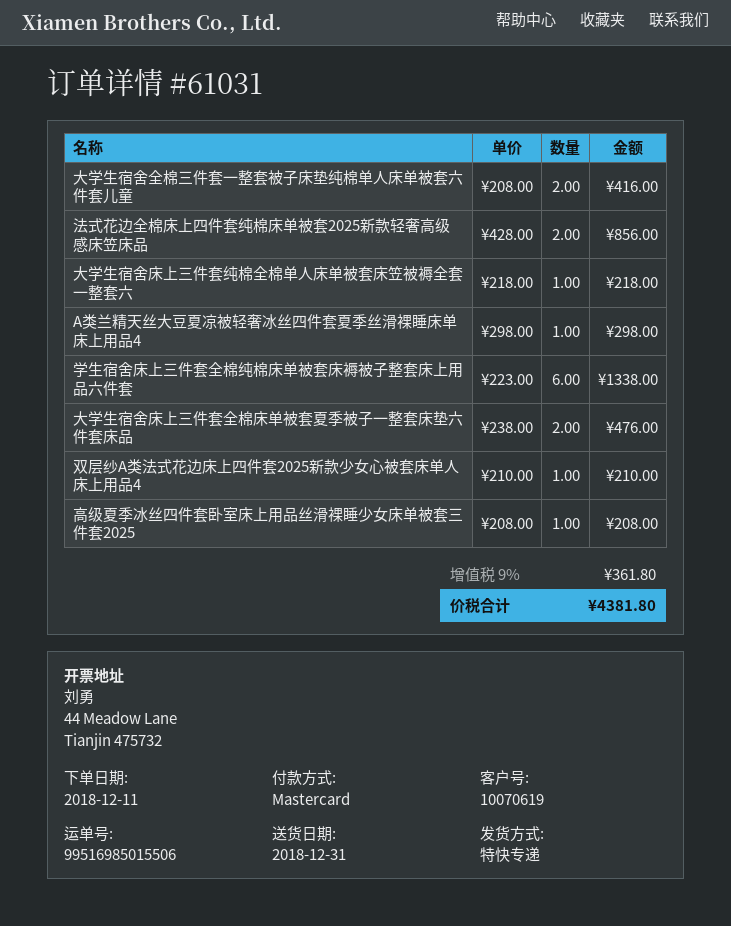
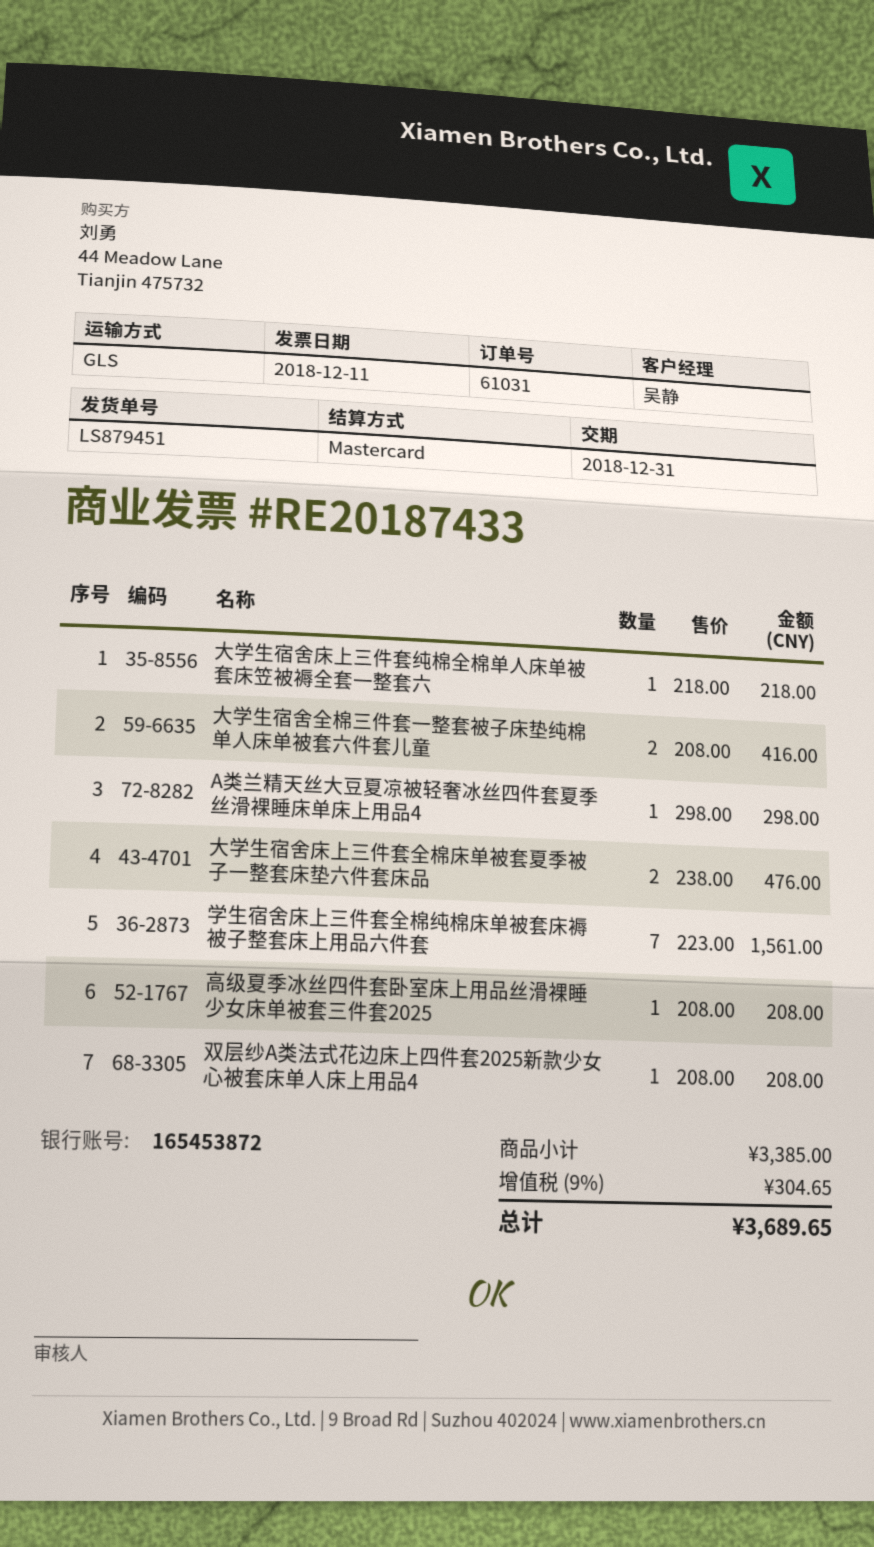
shipping method: express -> GLS
法式花边全棉床上四件套纯棉床单被套2025新款轻奢高级感床笠床品: 2 x 428.00 = 856.00 -> none
学生宿舍床上三件套全棉纯棉床单被套床褥被子整套床上用品六件套: 6 x 223.00 = 1338.00 -> 7 x 223.00 = 1561.00
双层纱A类法式花边床上四件套2025新款少女心被套床单人床上用品4: 1 x 210.00 = 210.00 -> 1 x 208.00 = 208.00
tax: 9% = 361.80 -> 9% = 304.65
total: 4381.80 -> 3689.65

